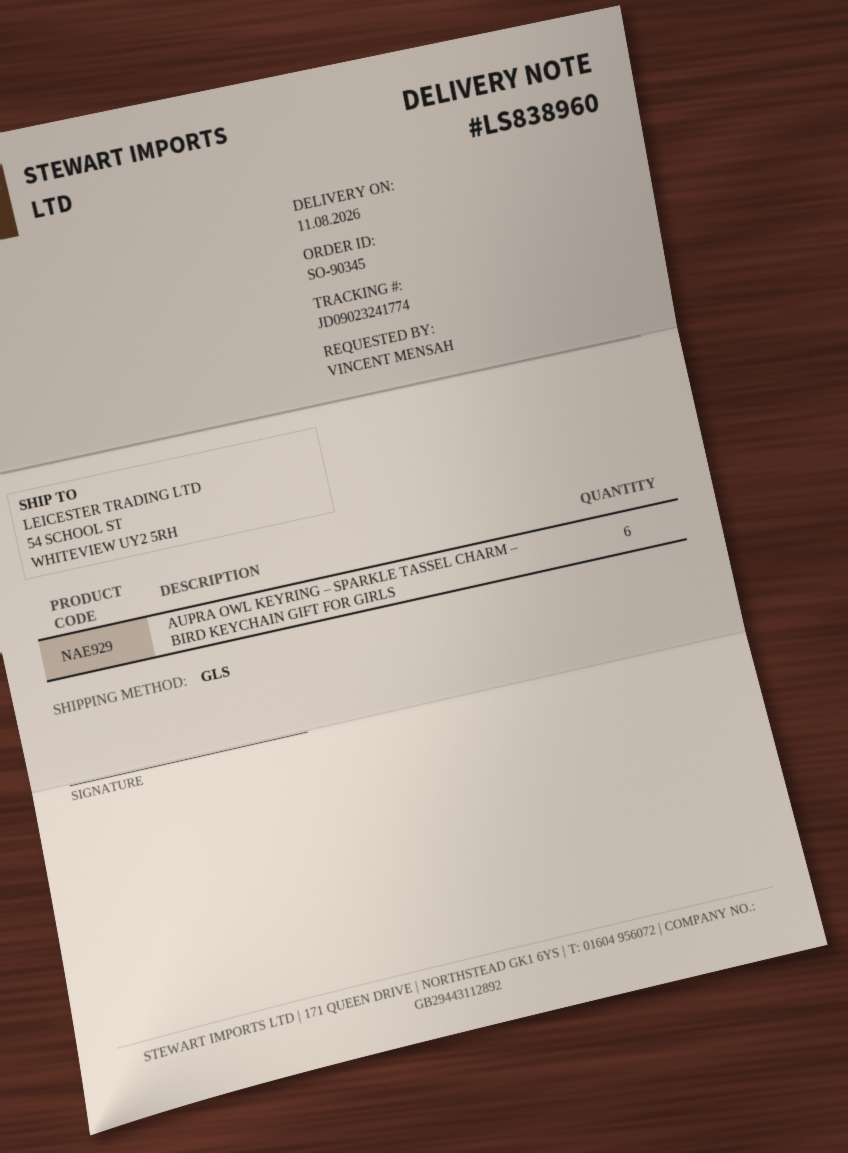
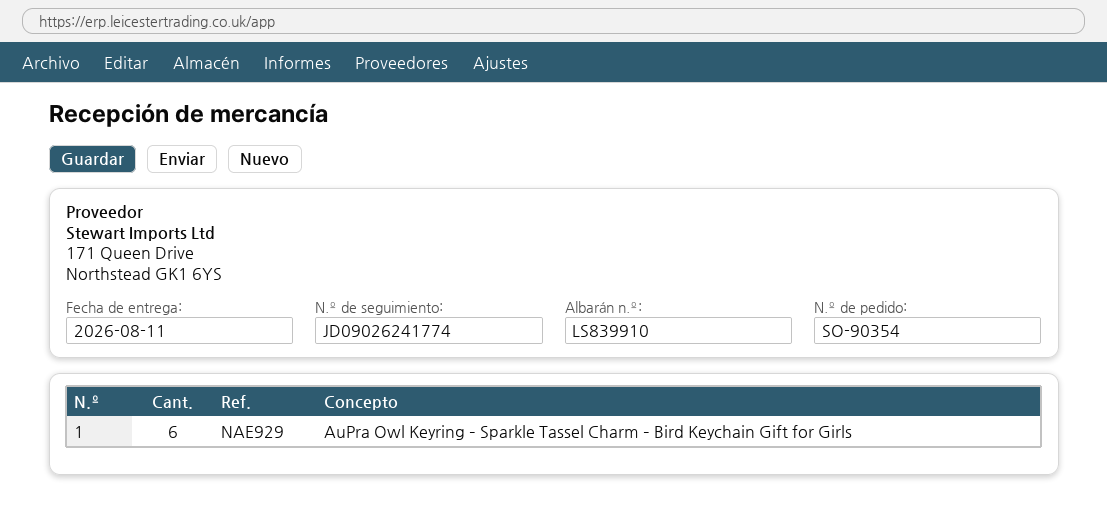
order number: SO-90345 -> SO-90354
delivery note number: LS838960 -> LS839910
tracking number: JD09023241774 -> JD09026241774

